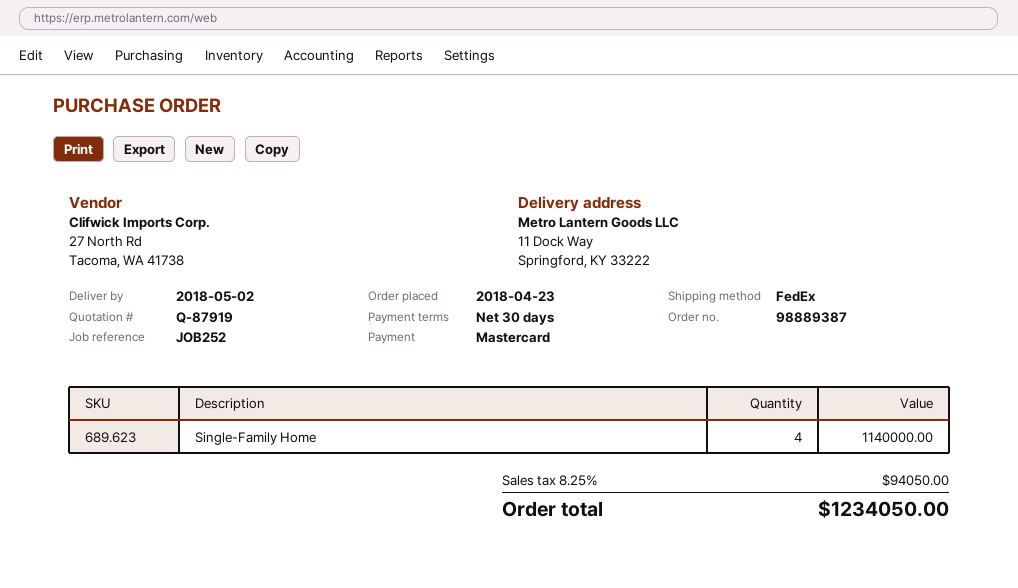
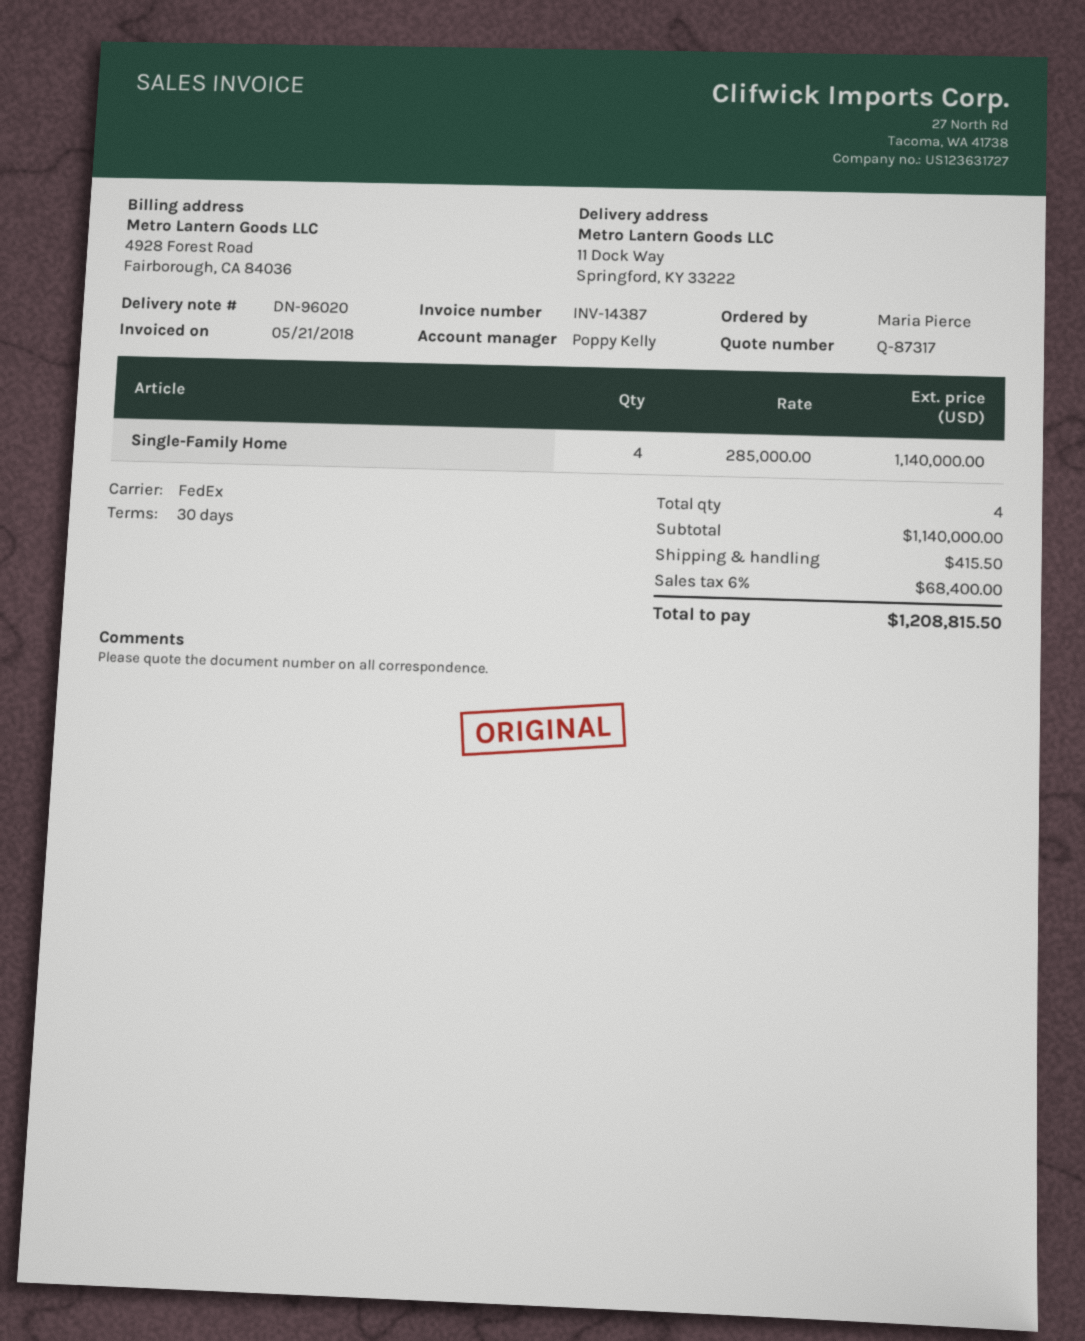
quote number: Q-87919 -> Q-87317
shipping: none -> 415.50
tax: 8.25% = 94050.00 -> 6% = 68400.00
total: 1234050.00 -> 1208815.50

